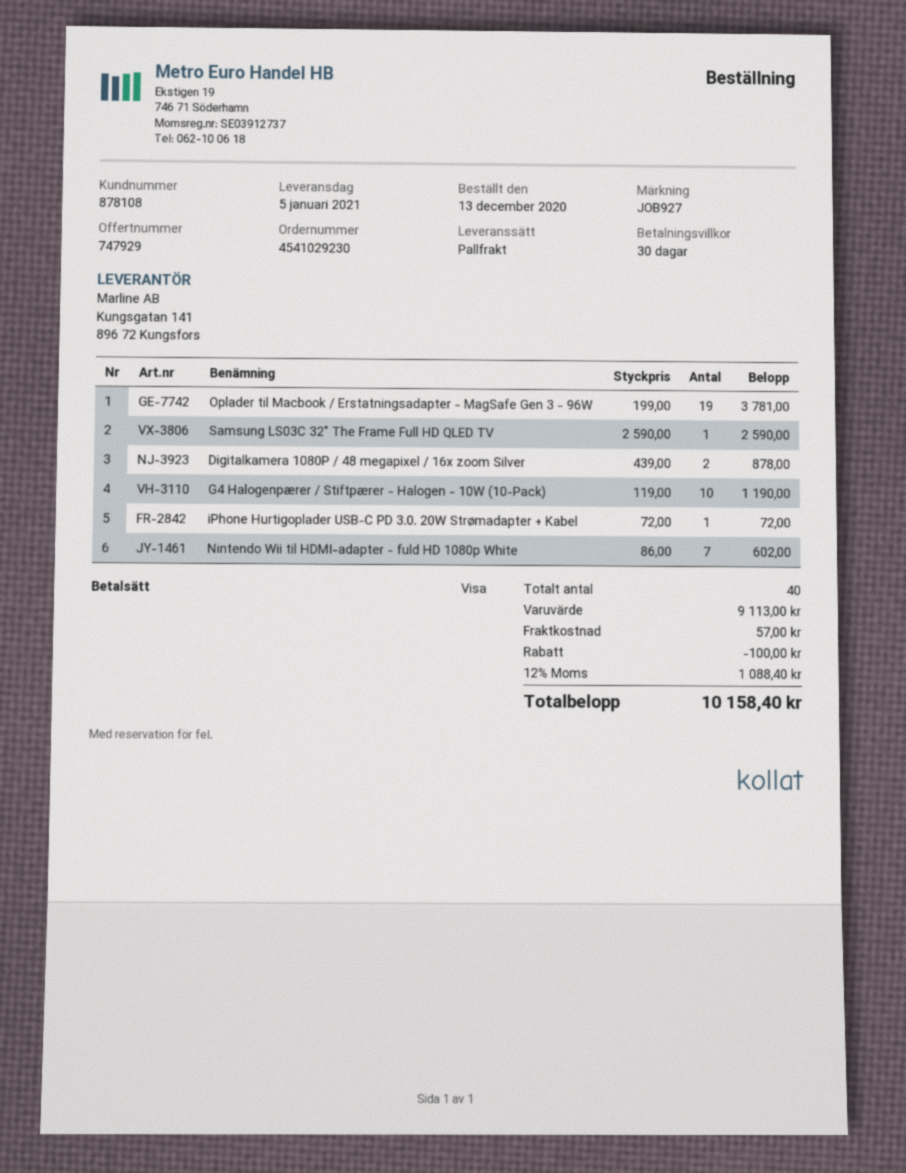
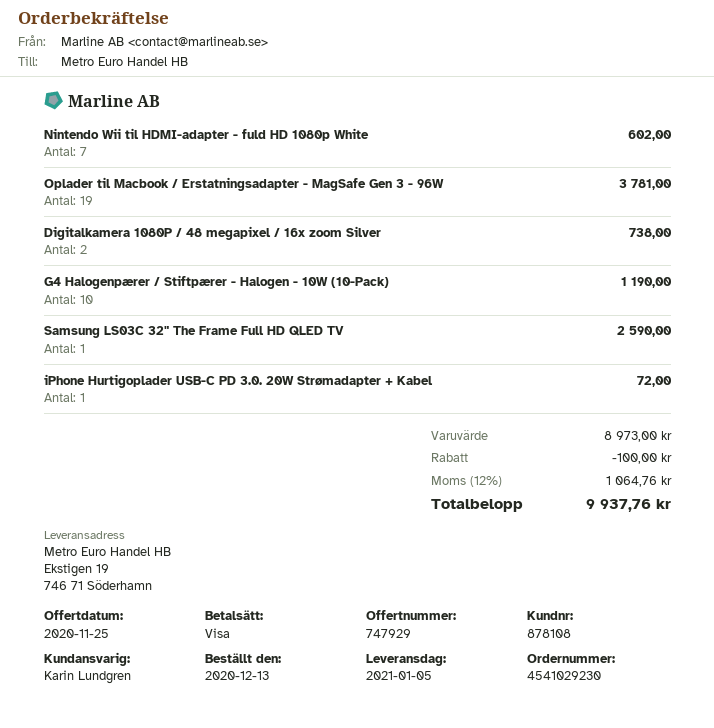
Digitalkamera 1080P / 48 megapixel / 16x zoom Silver: 2 for 878.00 -> 2 for 738.00
subtotal: 9113.00 -> 8973.00
shipping: 57.00 -> none
tax: 12% = 1088.40 -> 12% = 1064.76
total: 10158.40 -> 9937.76

